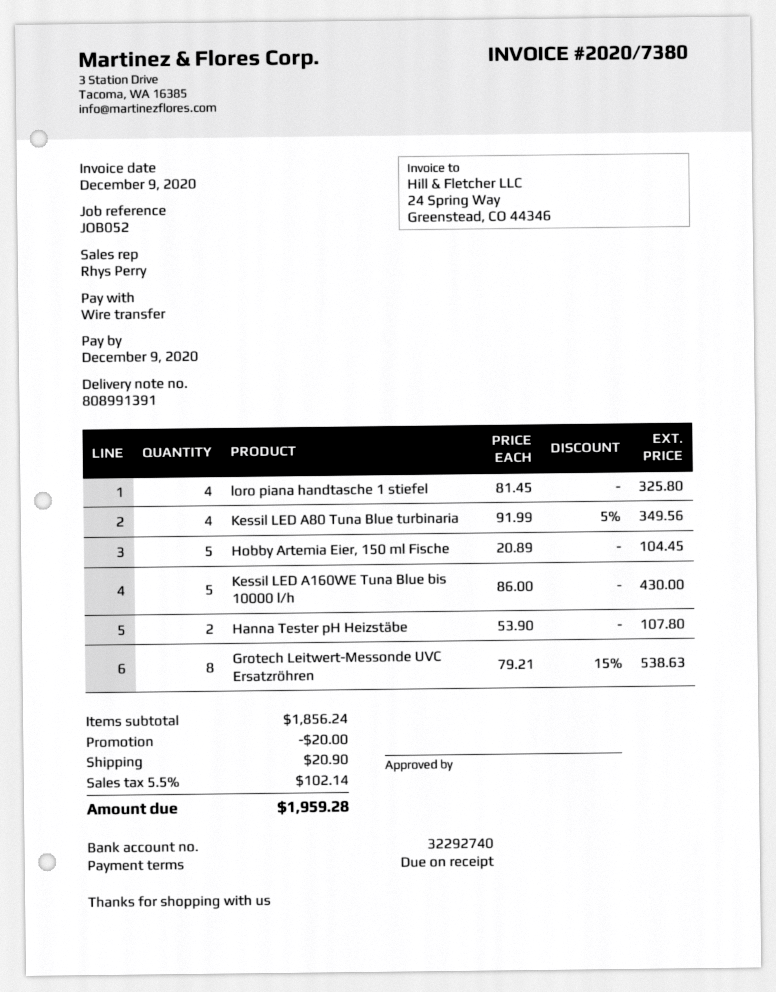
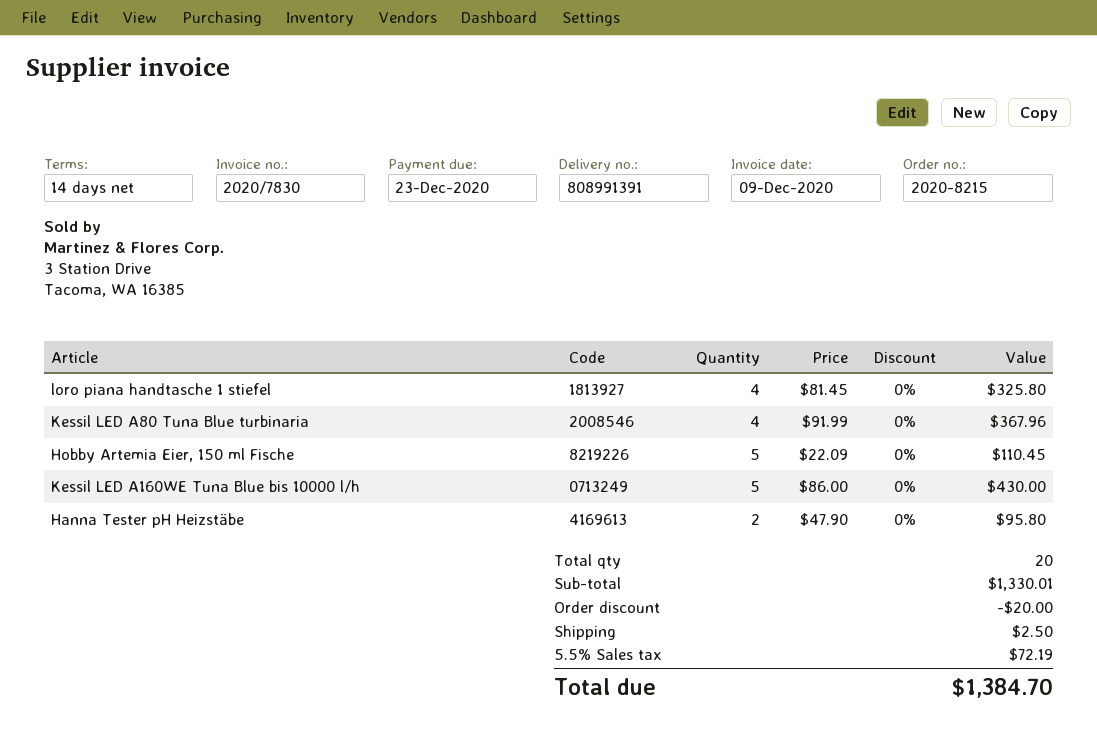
invoice number: 2020/7380 -> 2020/7830
payment terms: on receipt -> 14 days
due date: 2020-12-09 -> 2020-12-23
Kessil LED A80 Tuna Blue turbinaria: 4 x 91.99 - 5% = 349.56 -> 4 x 91.99 = 367.96
Hobby Artemia Eier, 150 ml Fische: 5 x 20.89 = 104.45 -> 5 x 22.09 = 110.45
Hanna Tester pH Heizstäbe: 2 x 53.90 = 107.80 -> 2 x 47.90 = 95.80
Grotech Leitwert-Messonde UVC Ersatzröhren: 8 x 79.21 - 15% = 538.63 -> none
subtotal: 1856.24 -> 1330.01
shipping: 20.90 -> 2.50
tax: 5.5% = 102.14 -> 5.5% = 72.19
total: 1959.28 -> 1384.70

